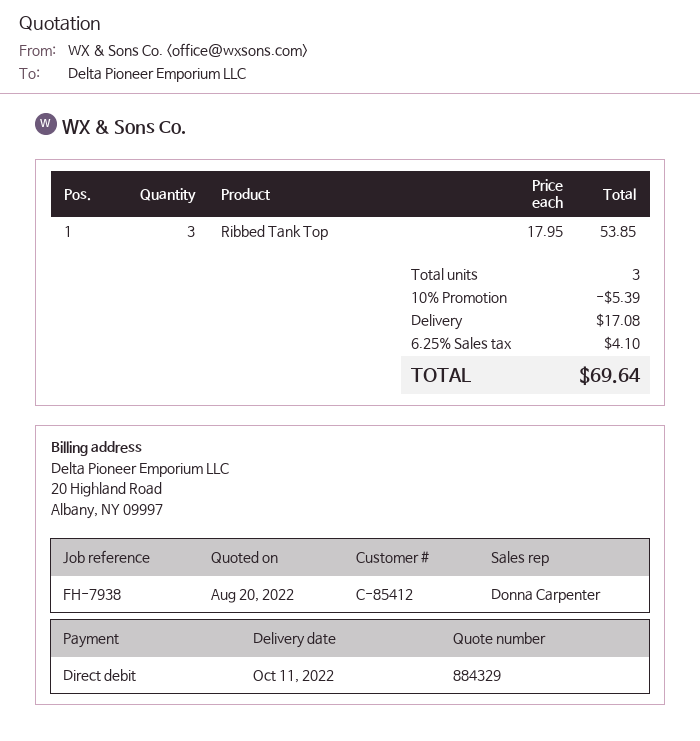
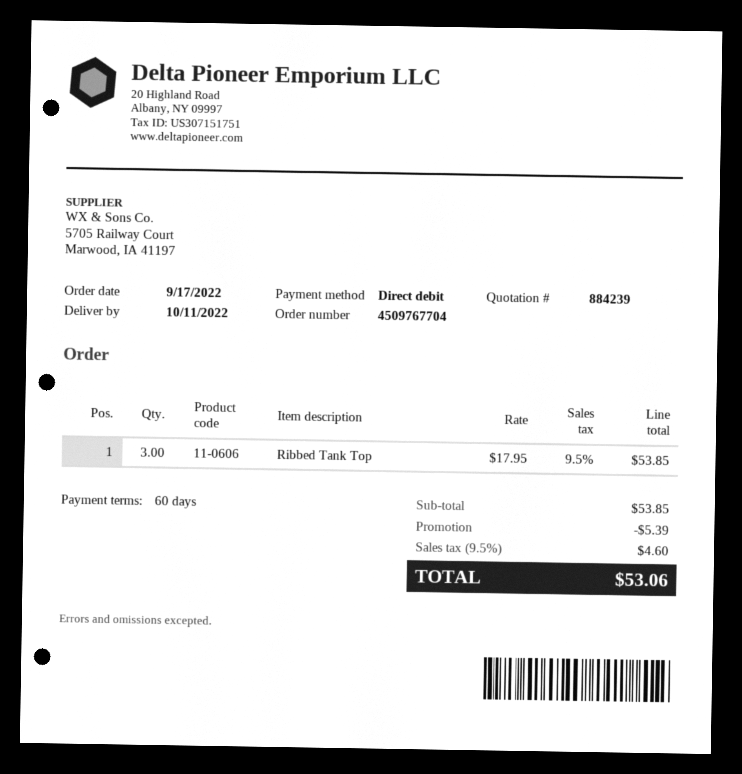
quote number: 884329 -> 884239
shipping: 17.08 -> none
tax: 6.25% = 4.10 -> 9.5% = 4.60
total: 69.64 -> 53.06

